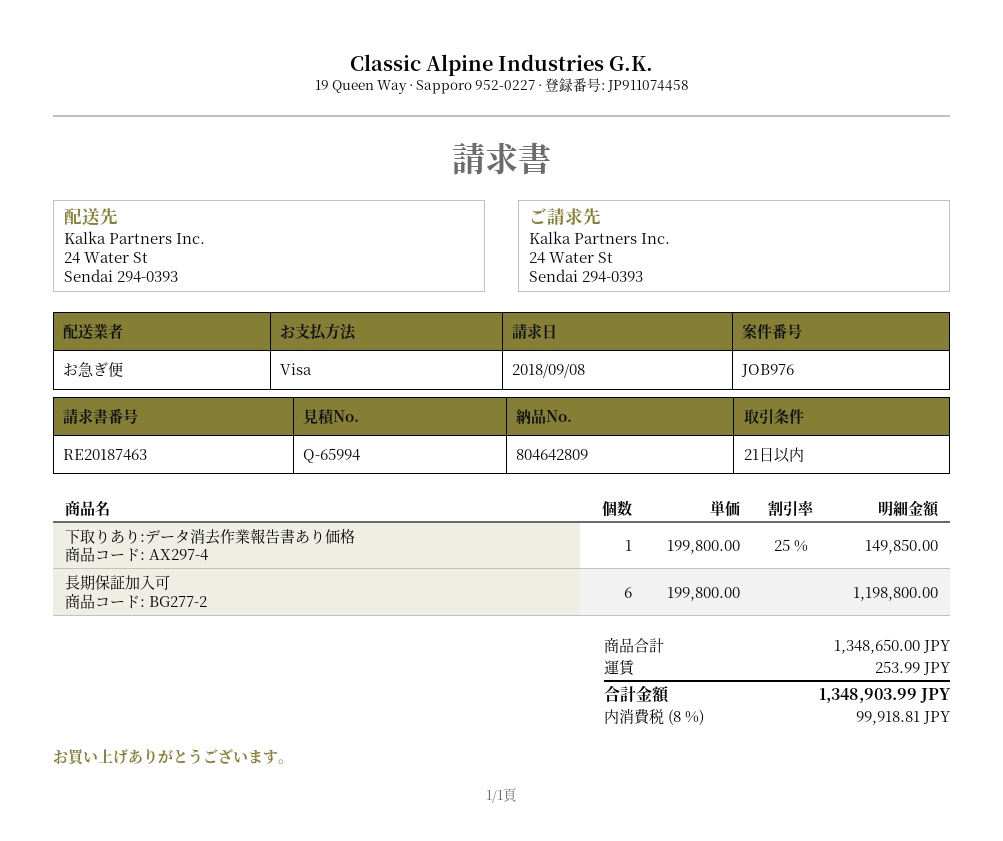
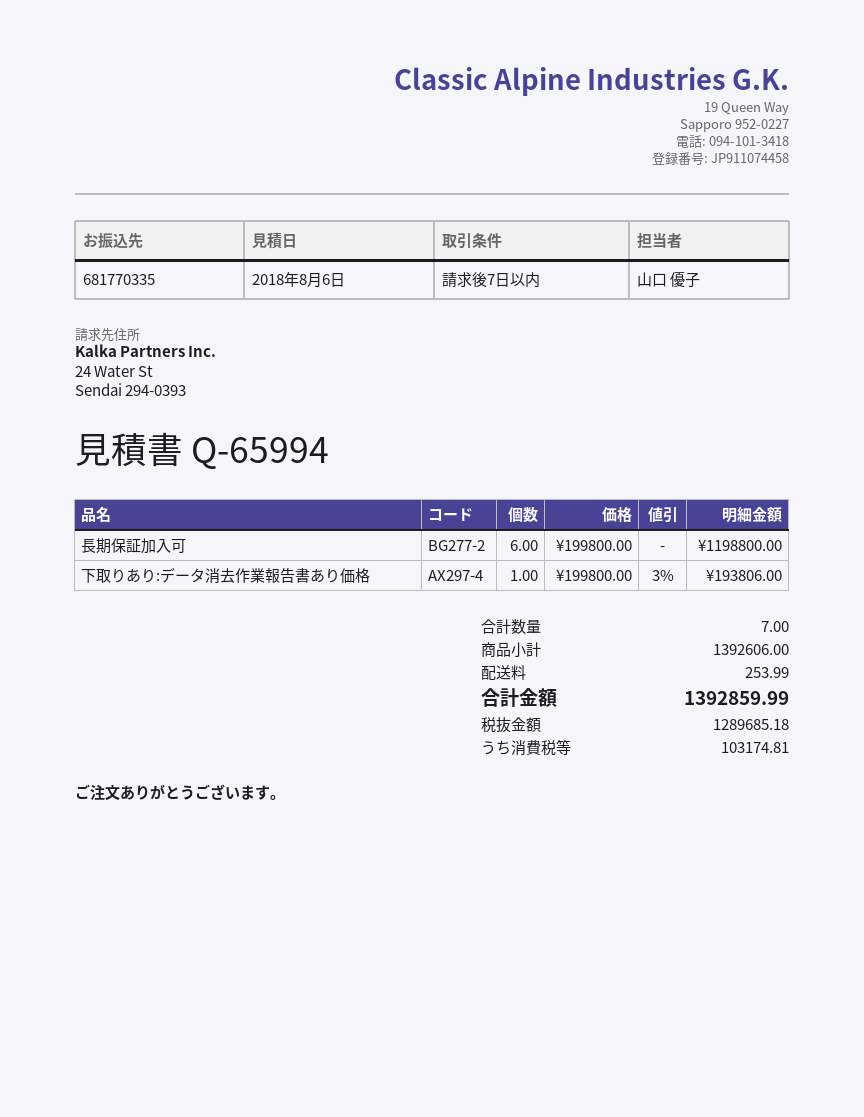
payment terms: 21 days -> 7 days
下取りあり:データ消去作業報告書あり価格: 1 x 199800.00 - 25% = 149850.00 -> 1 x 199800.00 - 3% = 193806.00
subtotal: 1348650.00 -> 1392606.00
tax: 99918.81 -> 103174.81
total: 1348903.99 -> 1392859.99

